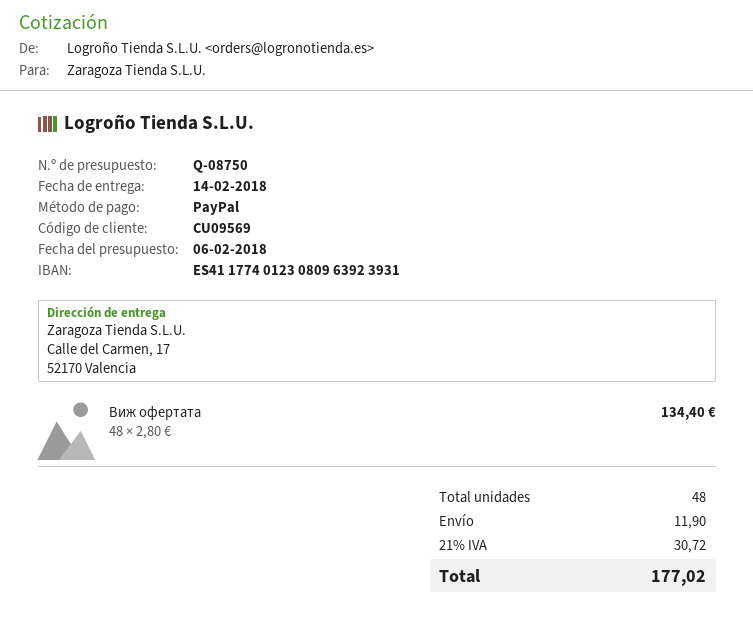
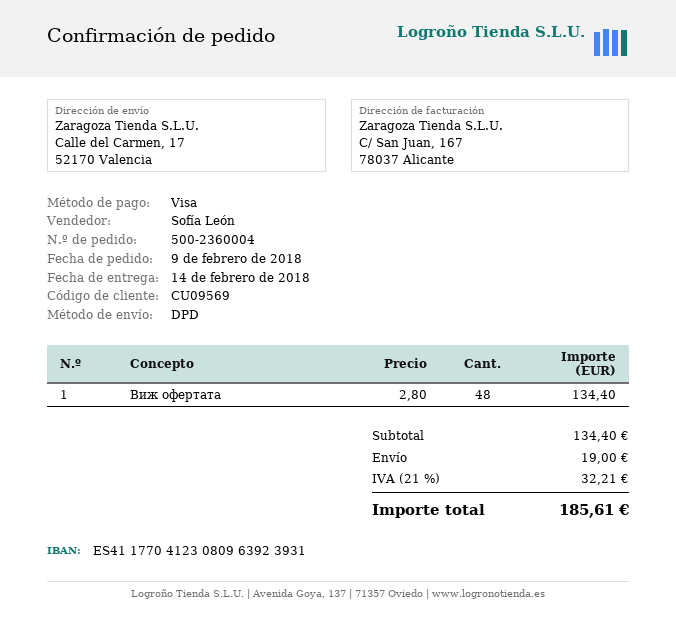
payment method: PayPal -> Visa
bank account: ES4117740123080963923931 -> ES4117704123080963923931
shipping: 11.90 -> 19.00
tax: 21% = 30.72 -> 21% = 32.21
total: 177.02 -> 185.61

